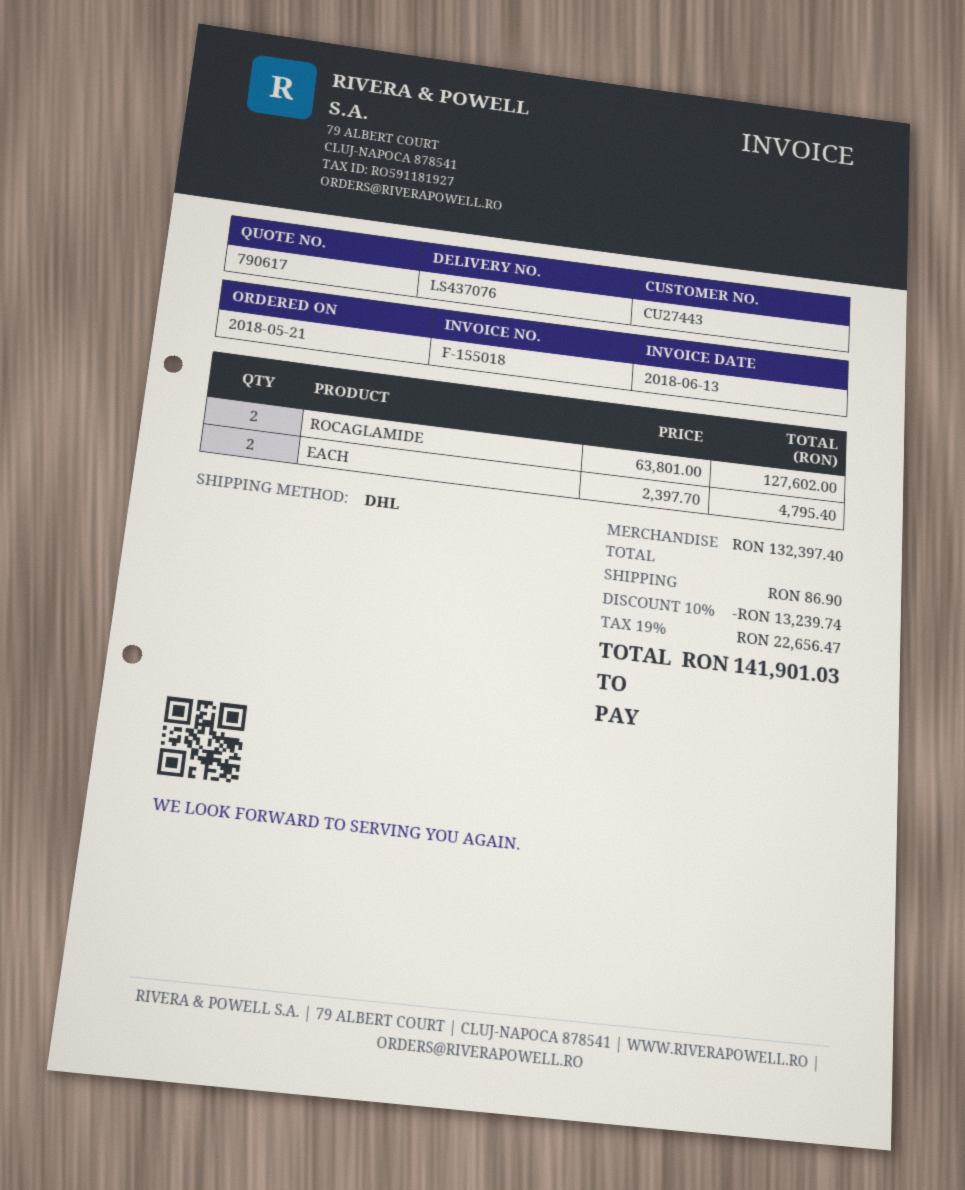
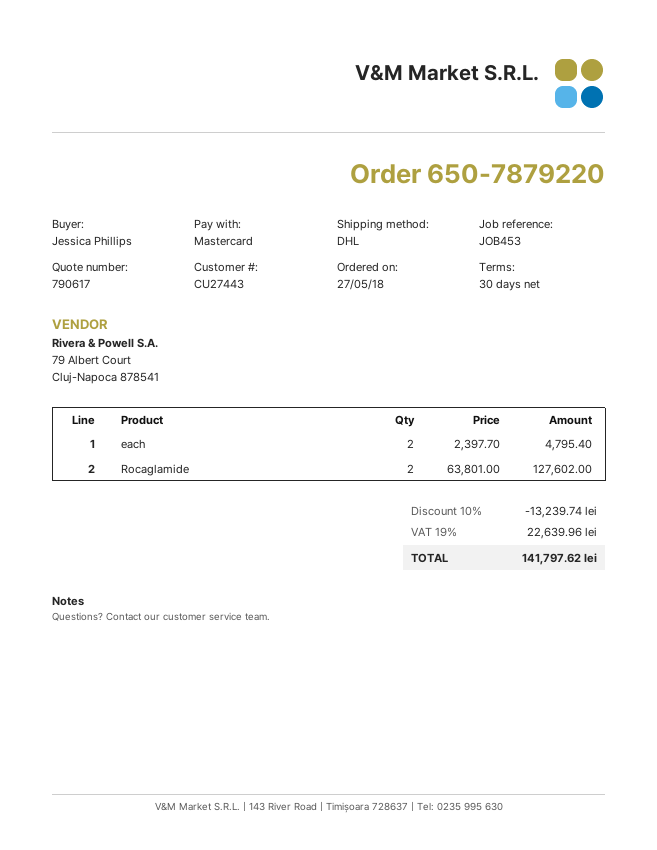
order date: 2018-05-21 -> 2018-05-27
shipping: 86.90 -> none
tax: 19% = 22656.47 -> 19% = 22639.96
total: 141901.03 -> 141797.62

